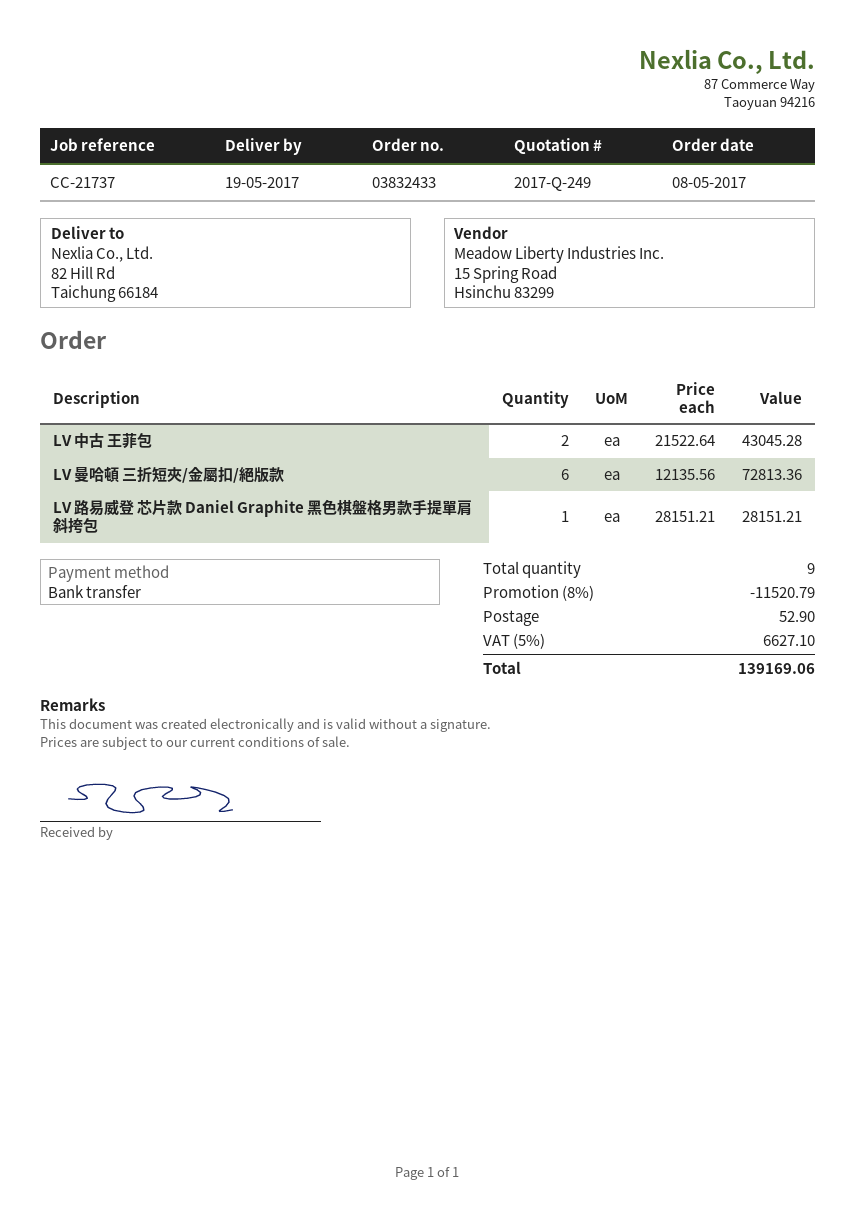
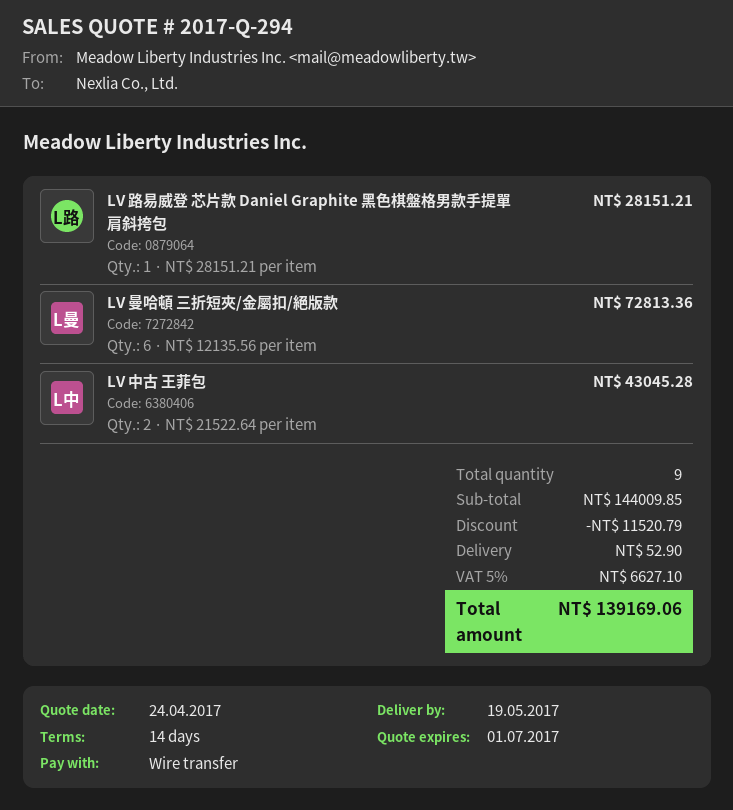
quote number: 2017-Q-249 -> 2017-Q-294

